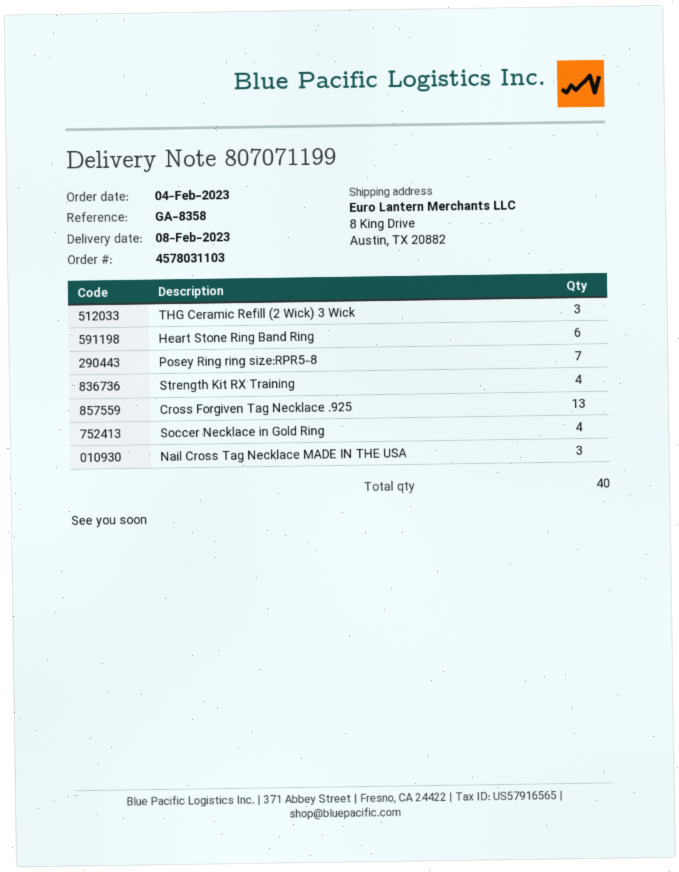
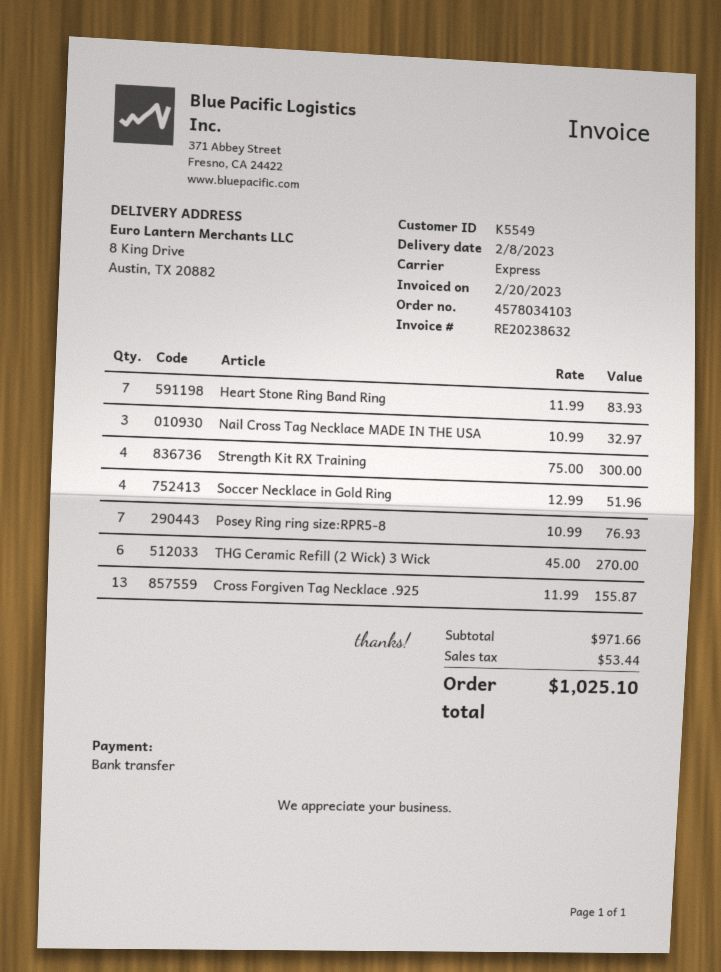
order number: 4578031103 -> 4578034103
THG Ceramic Refill (2 Wick) 3 Wick: 3 -> 6
Heart Stone Ring Band Ring: 6 -> 7

